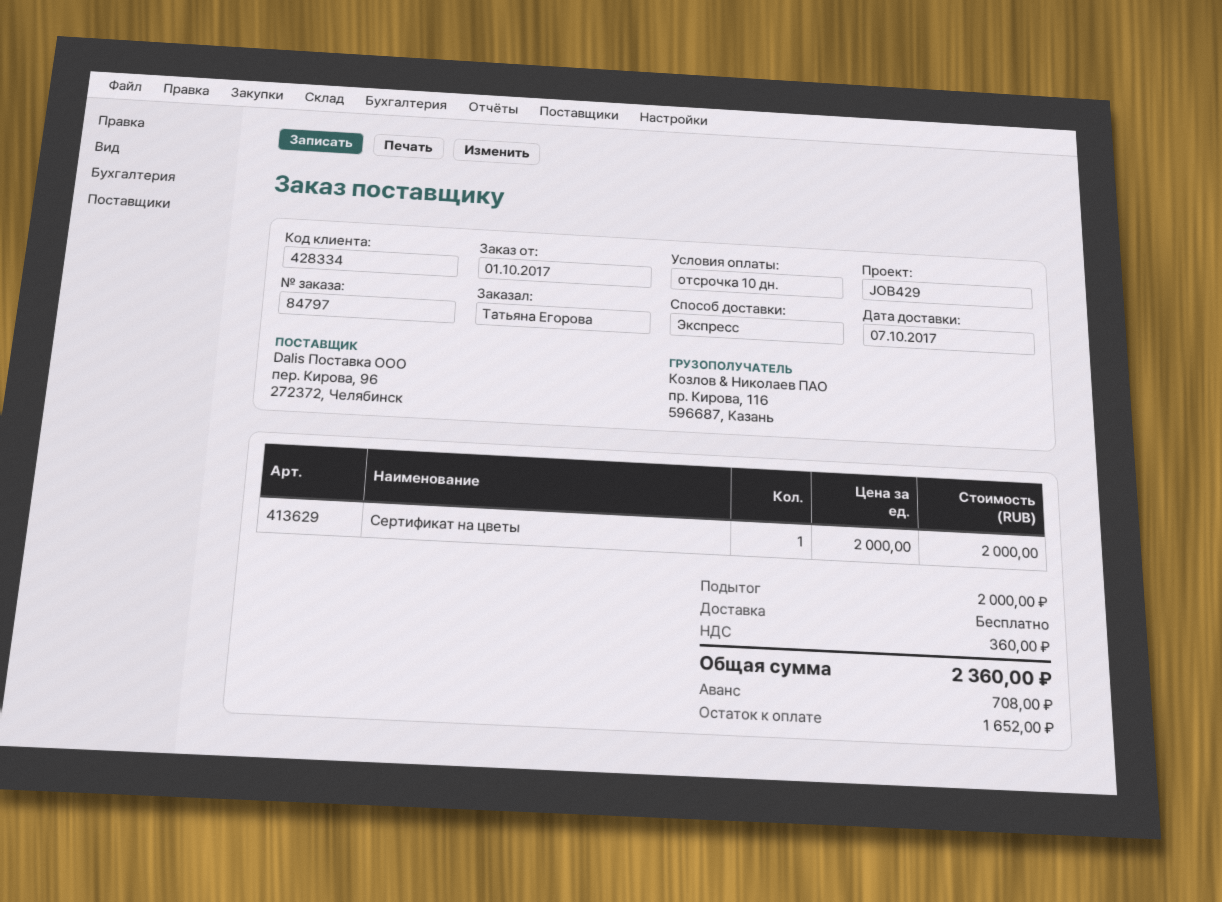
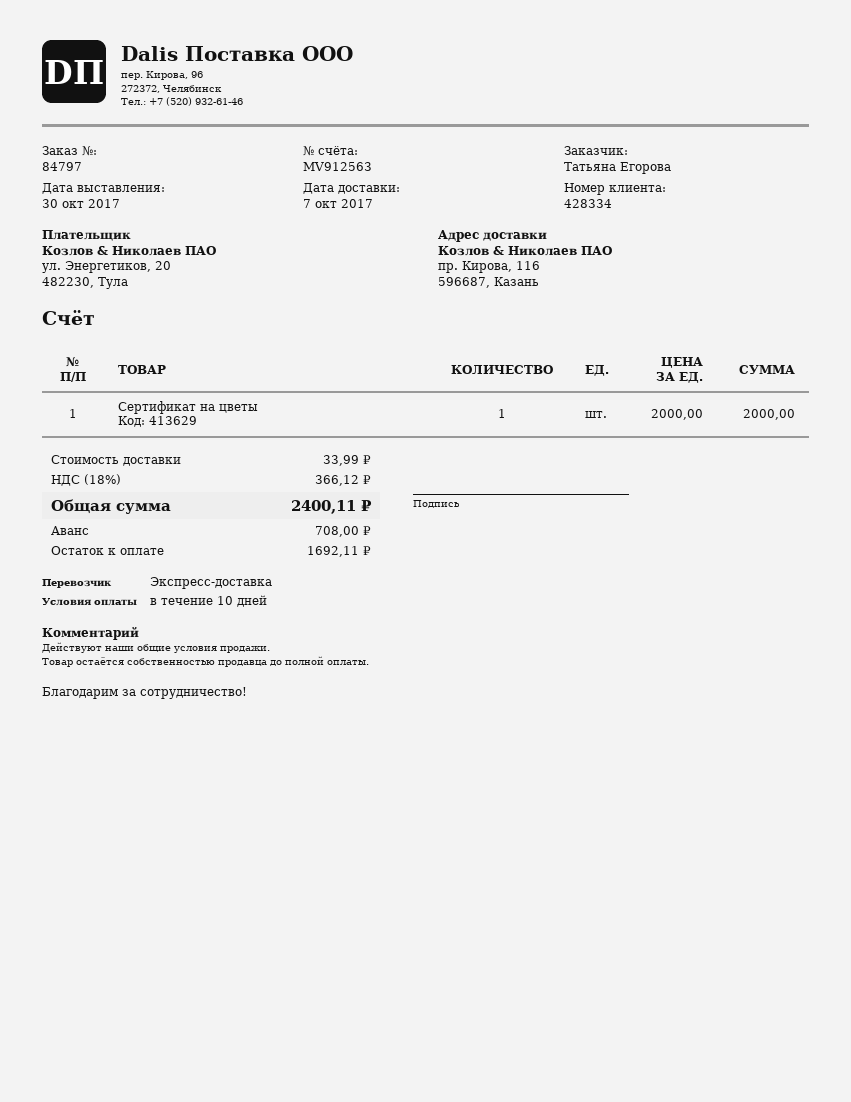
shipping: 0.00 -> 33.99
tax: 360.00 -> 366.12
total: 2360.00 -> 2400.11
balance: 1652.00 -> 1692.11

